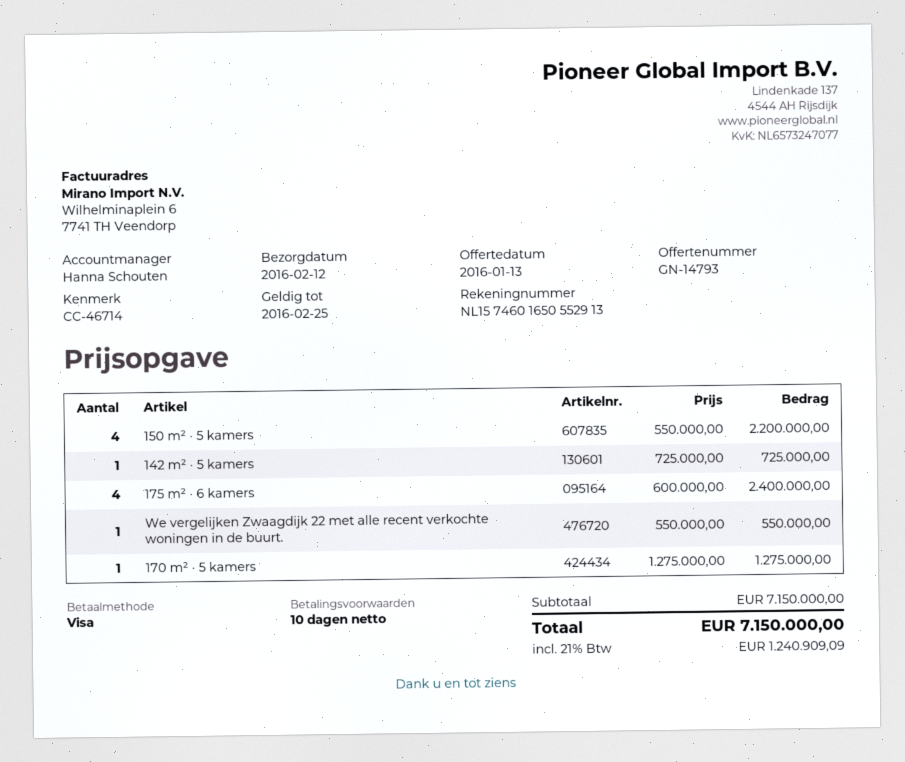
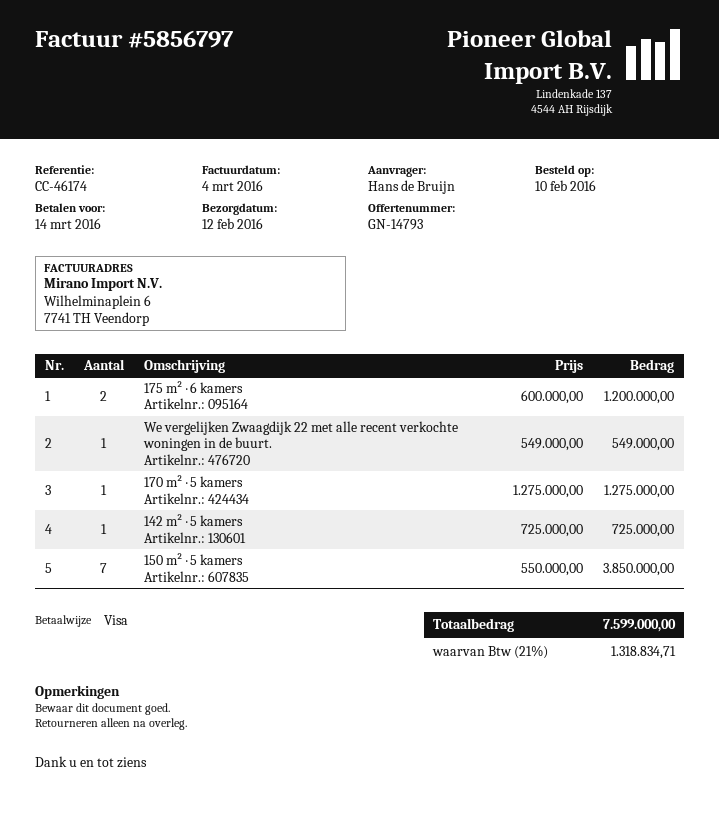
reference: CC-46714 -> CC-46174
150 m² · 5 kamers: 4 x 550000.00 = 2200000.00 -> 7 x 550000.00 = 3850000.00
175 m² · 6 kamers: 4 x 600000.00 = 2400000.00 -> 2 x 600000.00 = 1200000.00
We vergelijken Zwaagdijk 22 met alle recent verkochte woningen in de buurt.: 1 x 550000.00 = 550000.00 -> 1 x 549000.00 = 549000.00
tax: 21% = 1240909.09 -> 21% = 1318834.71
total: 7150000.00 -> 7599000.00

